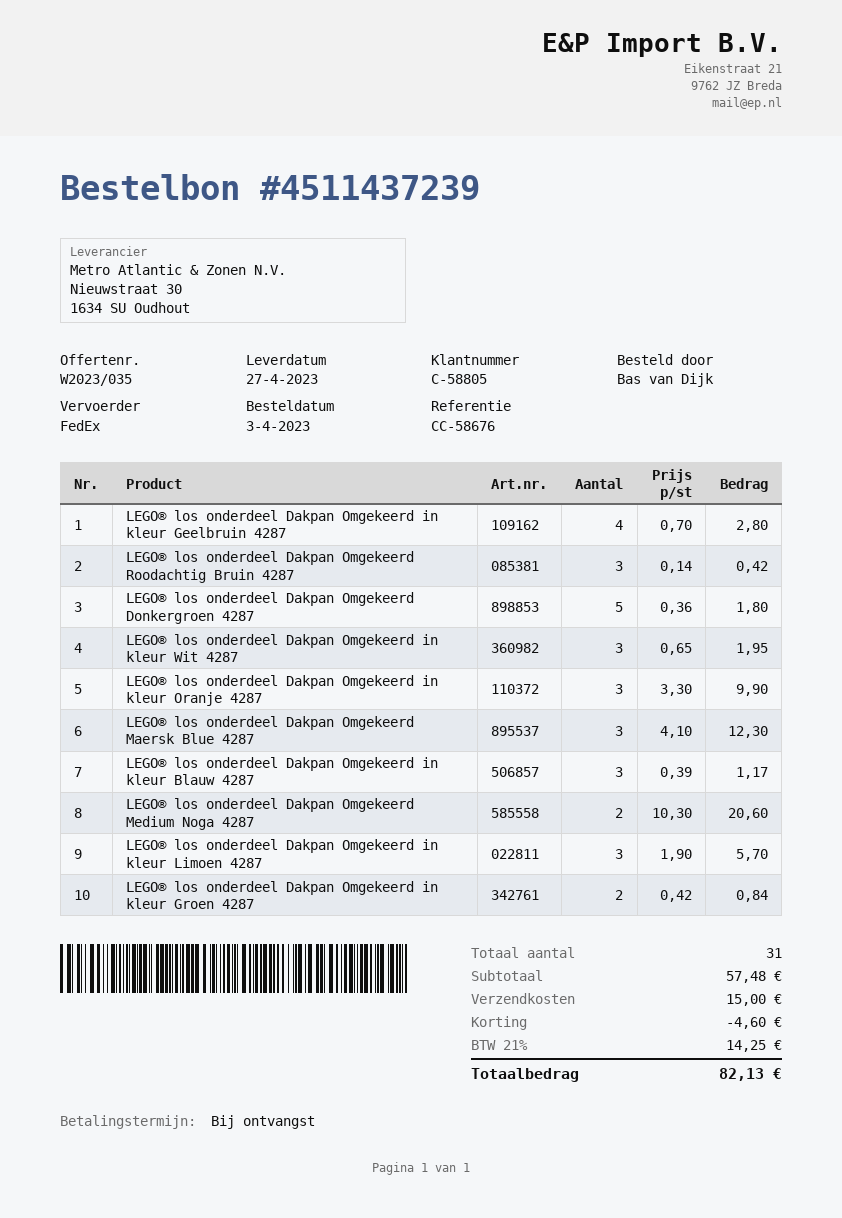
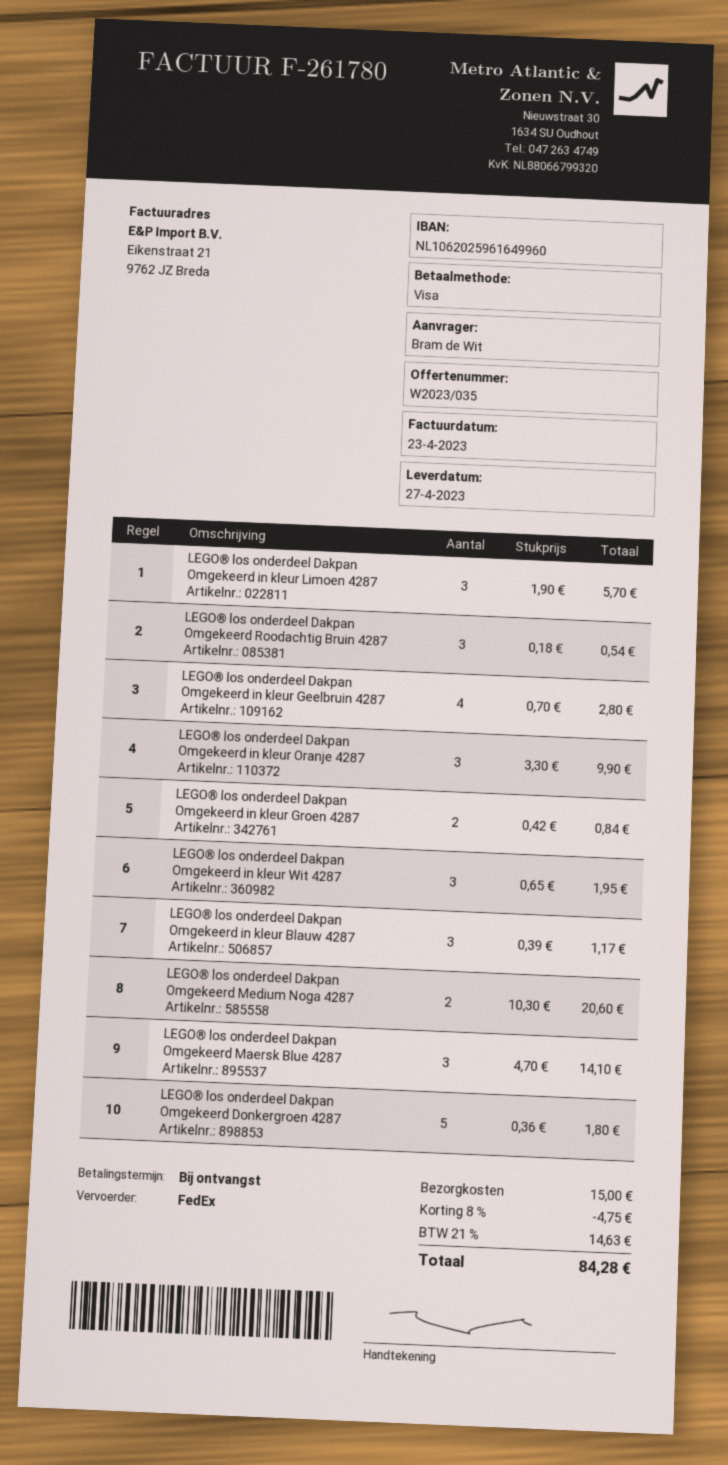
ordered by: Bas van Dijk -> Bram de Wit
LEGO® los onderdeel Dakpan Omgekeerd Roodachtig Bruin 4287: 3 x 0.14 = 0.42 -> 3 x 0.18 = 0.54
LEGO® los onderdeel Dakpan Omgekeerd Maersk Blue 4287: 3 x 4.10 = 12.30 -> 3 x 4.70 = 14.10
discount: 4.60 -> 4.75
tax: 21% = 14.25 -> 21% = 14.63
total: 82.13 -> 84.28

